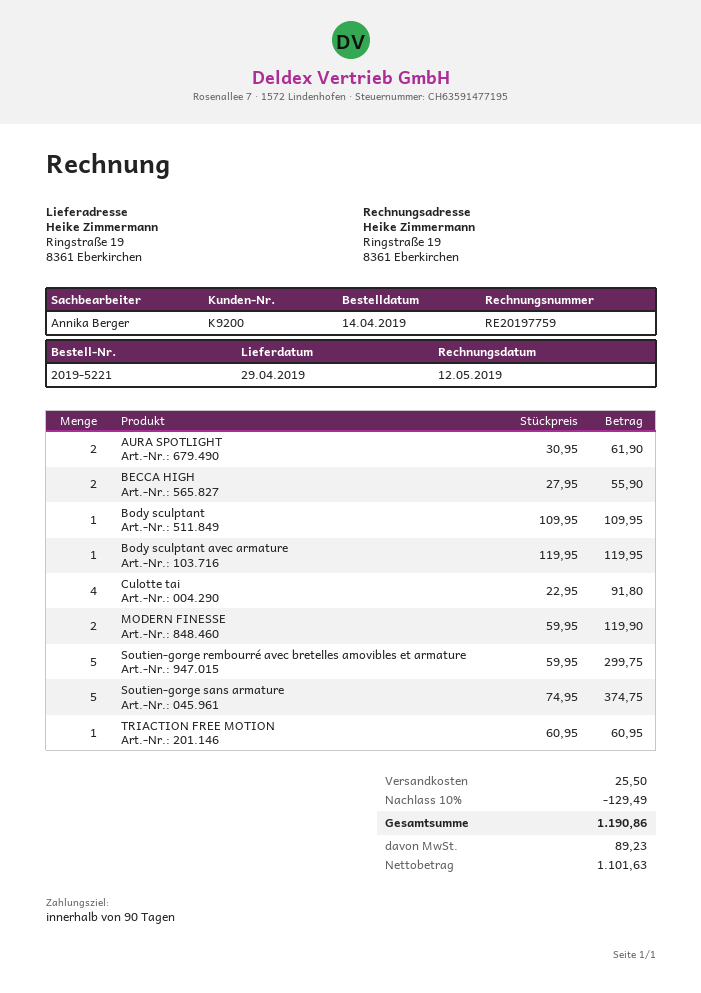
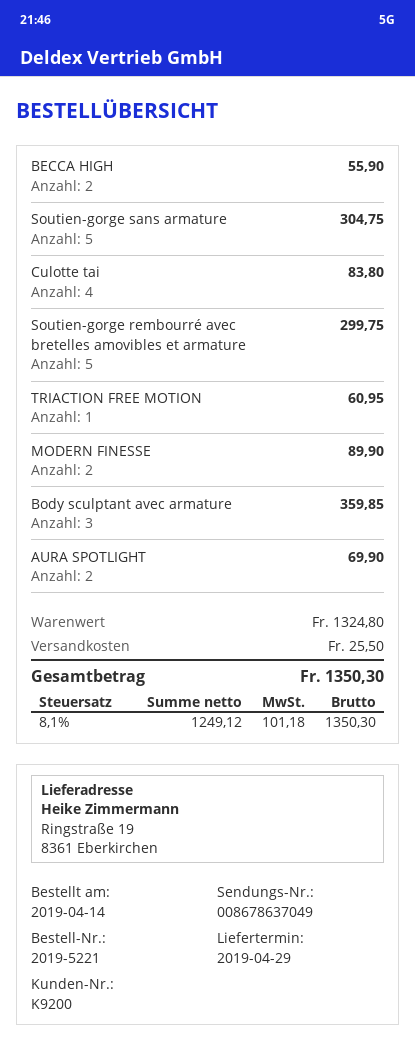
AURA SPOTLIGHT: 2 for 61.90 -> 2 for 69.90
Body sculptant: 1 for 109.95 -> none
Body sculptant avec armature: 1 for 119.95 -> 3 for 359.85
Culotte tai: 4 for 91.80 -> 4 for 83.80
MODERN FINESSE: 2 for 119.90 -> 2 for 89.90
Soutien-gorge sans armature: 5 for 374.75 -> 5 for 304.75
discount: 10% = 129.49 -> none
net: 1101.63 -> 1249.12
tax: 89.23 -> 101.18
total: 1190.86 -> 1350.30

